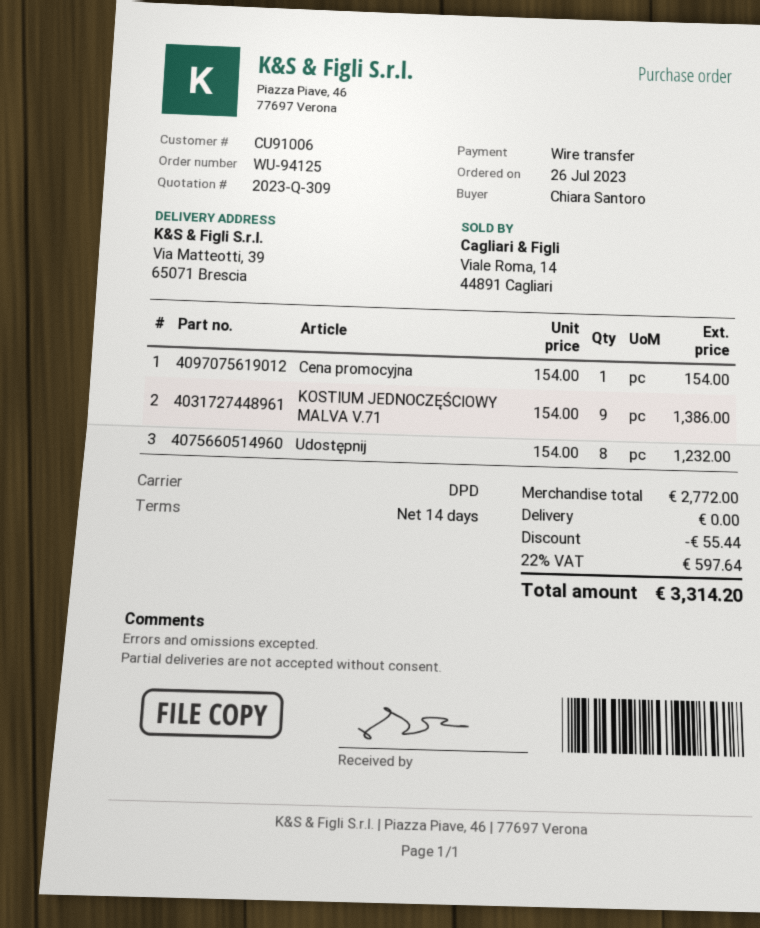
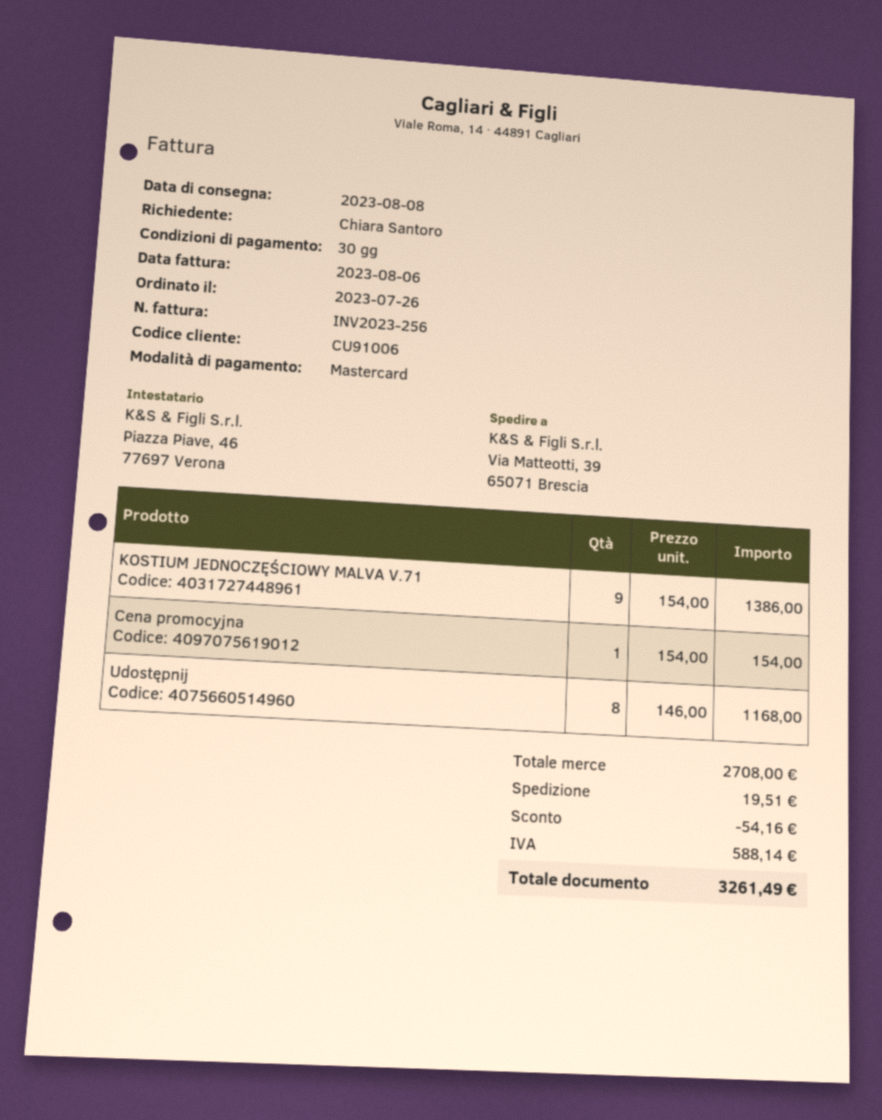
payment terms: 14 days -> 30 days
payment method: bank transfer -> Mastercard
Udostępnij: 8 x 154.00 = 1232.00 -> 8 x 146.00 = 1168.00
subtotal: 2772.00 -> 2708.00
discount: 55.44 -> 54.16
shipping: 0.00 -> 19.51
tax: 597.64 -> 588.14
total: 3314.20 -> 3261.49

